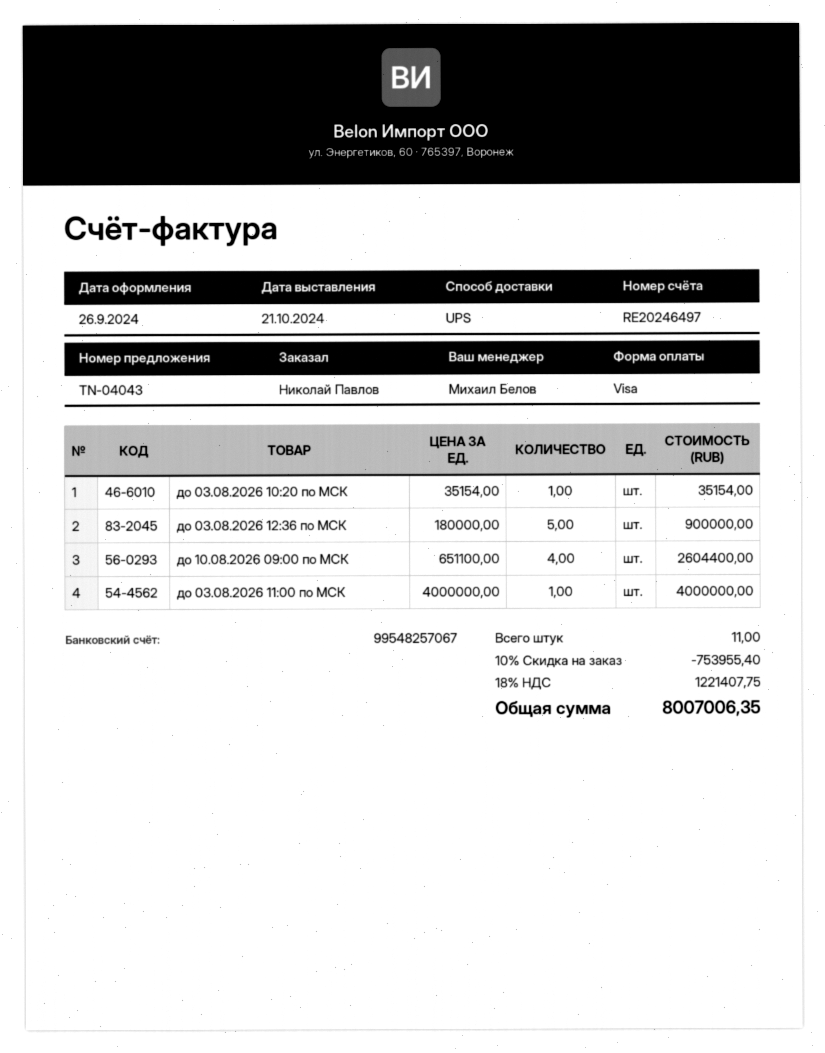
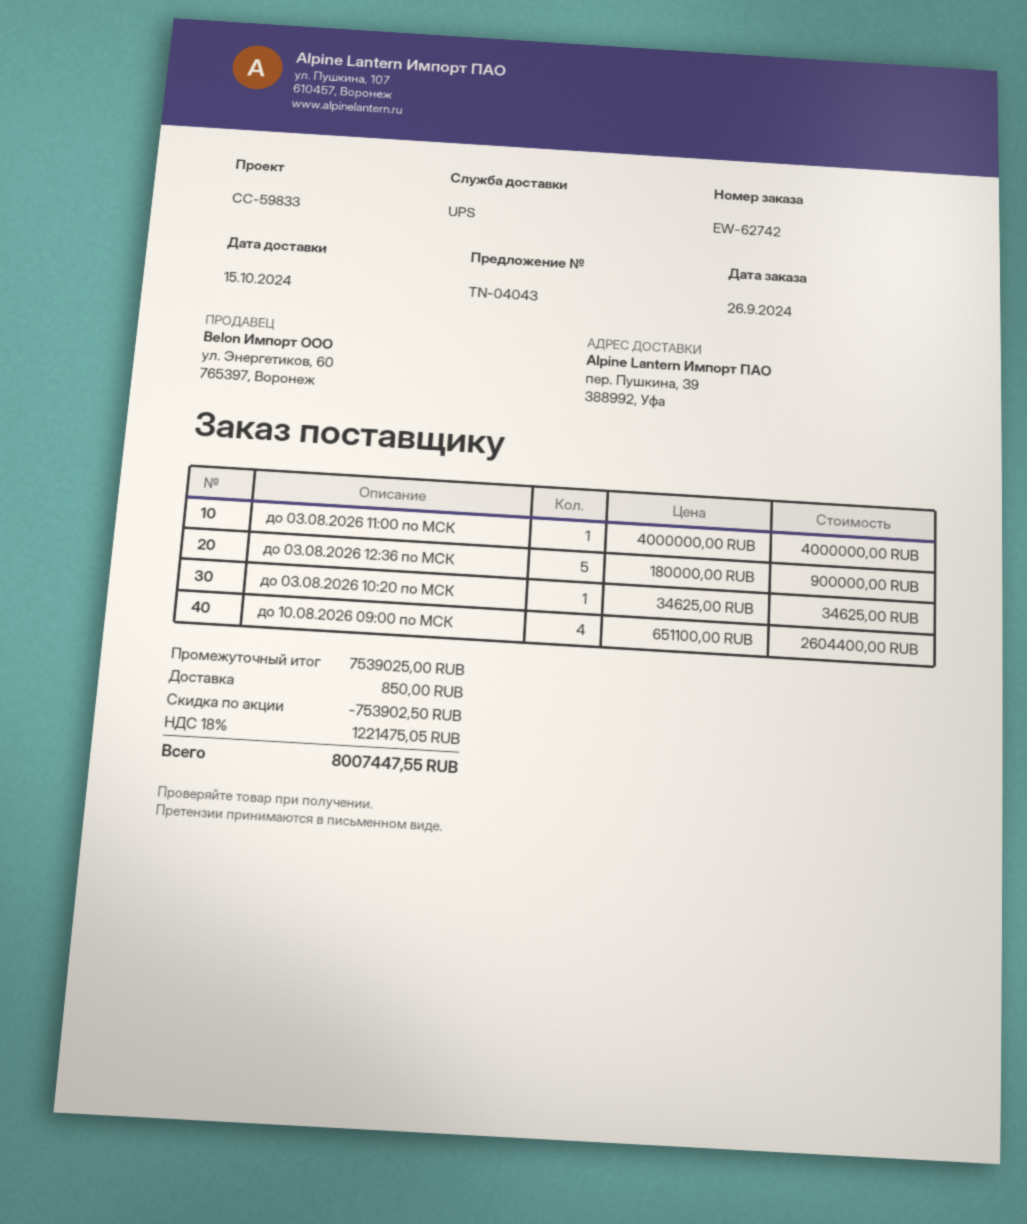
до 03.08.2026 10:20 по МСК: 1 x 35154.00 = 35154.00 -> 1 x 34625.00 = 34625.00
discount: 753955.40 -> 753902.50
shipping: none -> 850.00
tax: 18% = 1221407.75 -> 18% = 1221475.05
total: 8007006.35 -> 8007447.55

